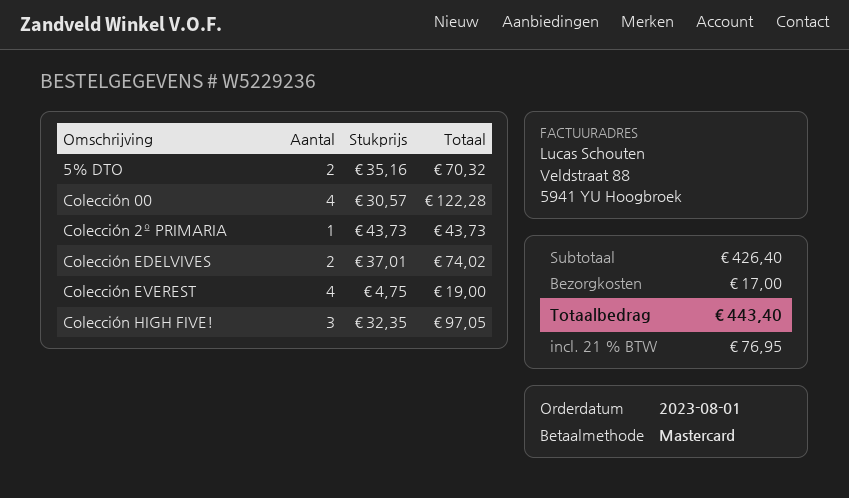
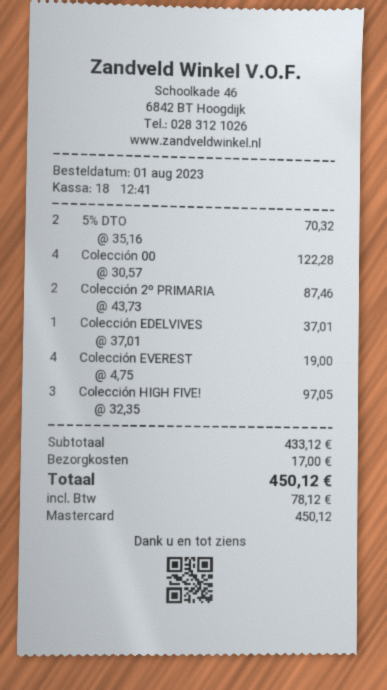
Colección 2º PRIMARIA: 1 x 43.73 = 43.73 -> 2 x 43.73 = 87.46
Colección EDELVIVES: 2 x 37.01 = 74.02 -> 1 x 37.01 = 37.01
subtotal: 426.40 -> 433.12
tax: 76.95 -> 78.12
total: 443.40 -> 450.12

